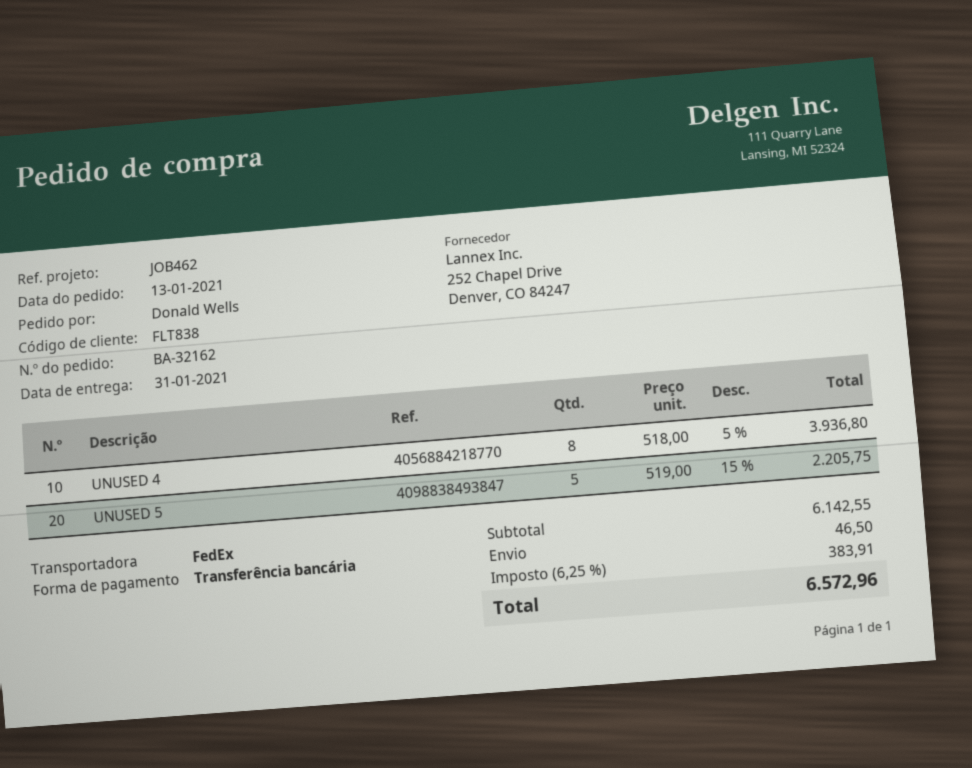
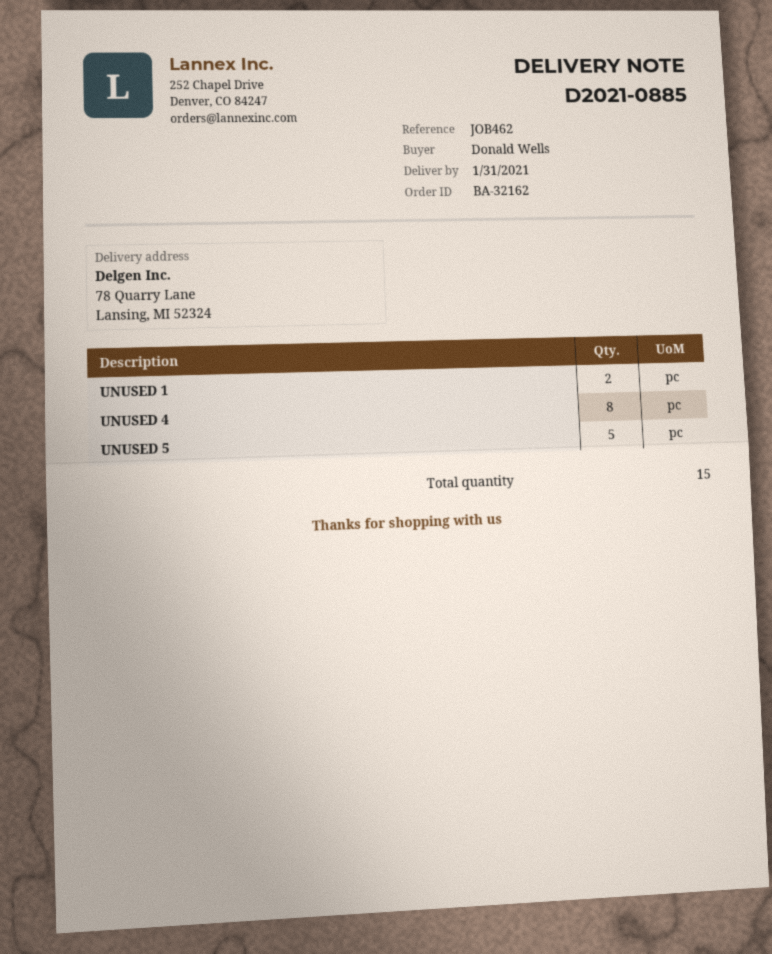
UNUSED 1: none -> 2

